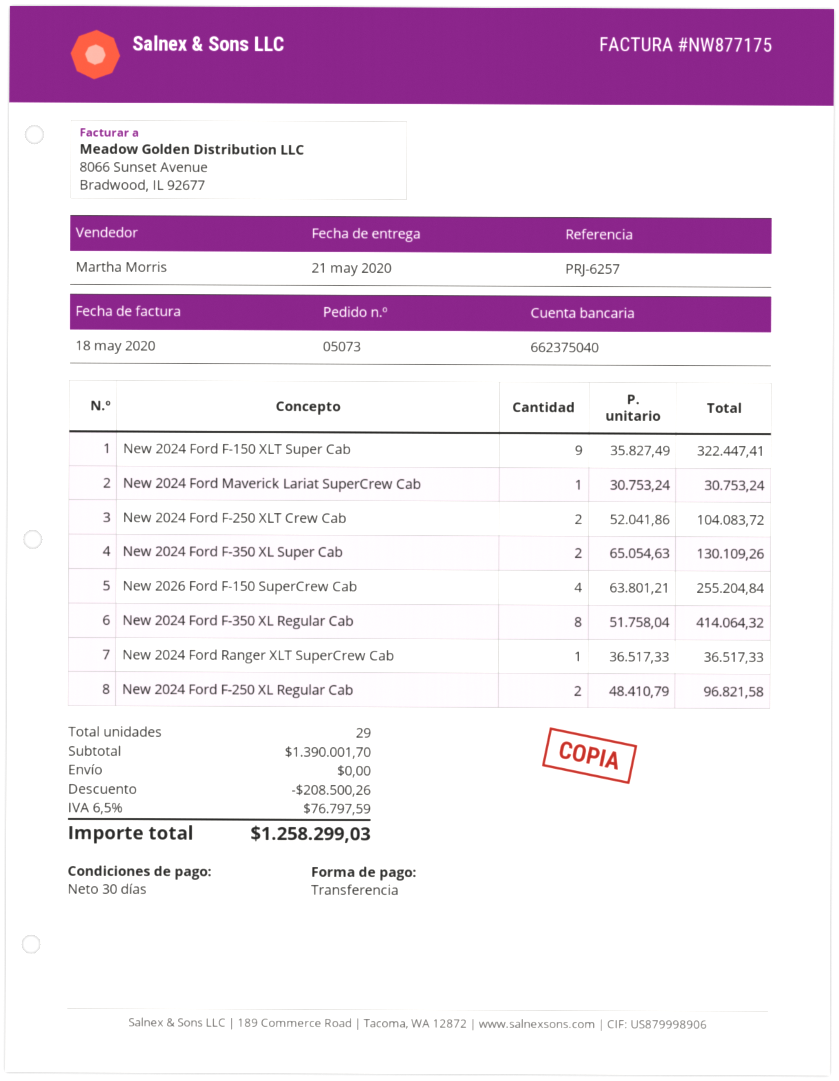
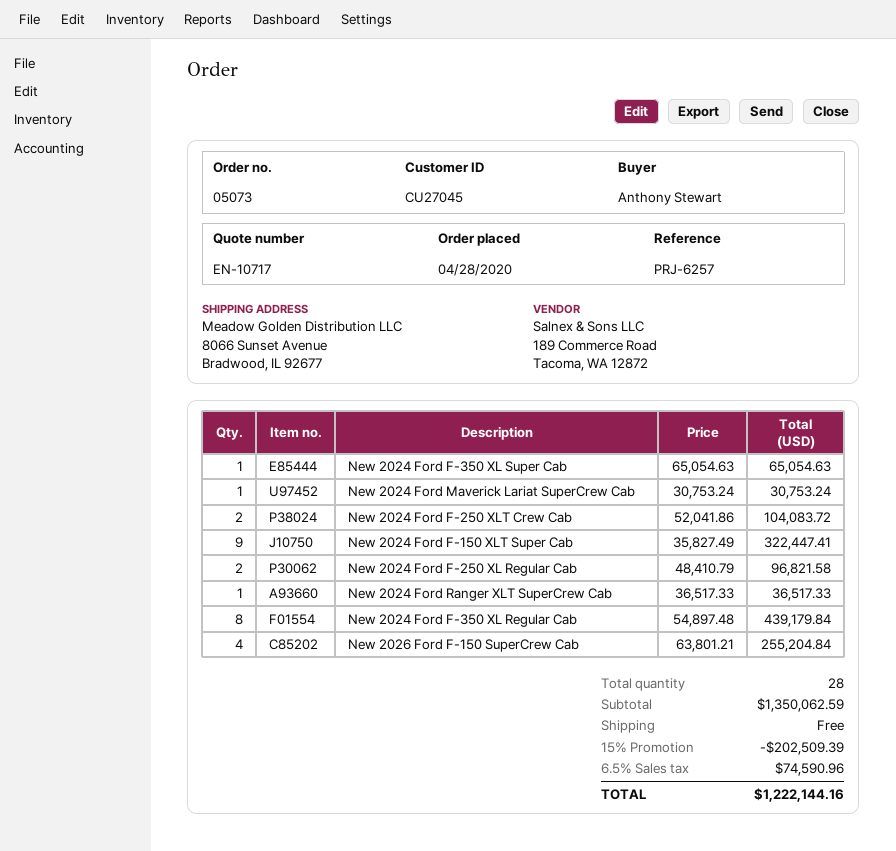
New 2024 Ford F-350 XL Super Cab: 2 x 65054.63 = 130109.26 -> 1 x 65054.63 = 65054.63
New 2024 Ford F-350 XL Regular Cab: 8 x 51758.04 = 414064.32 -> 8 x 54897.48 = 439179.84
total quantity: 29 -> 28
subtotal: 1390001.70 -> 1350062.59
discount: 208500.26 -> 202509.39
tax: 6.5% = 76797.59 -> 6.5% = 74590.96
total: 1258299.03 -> 1222144.16

